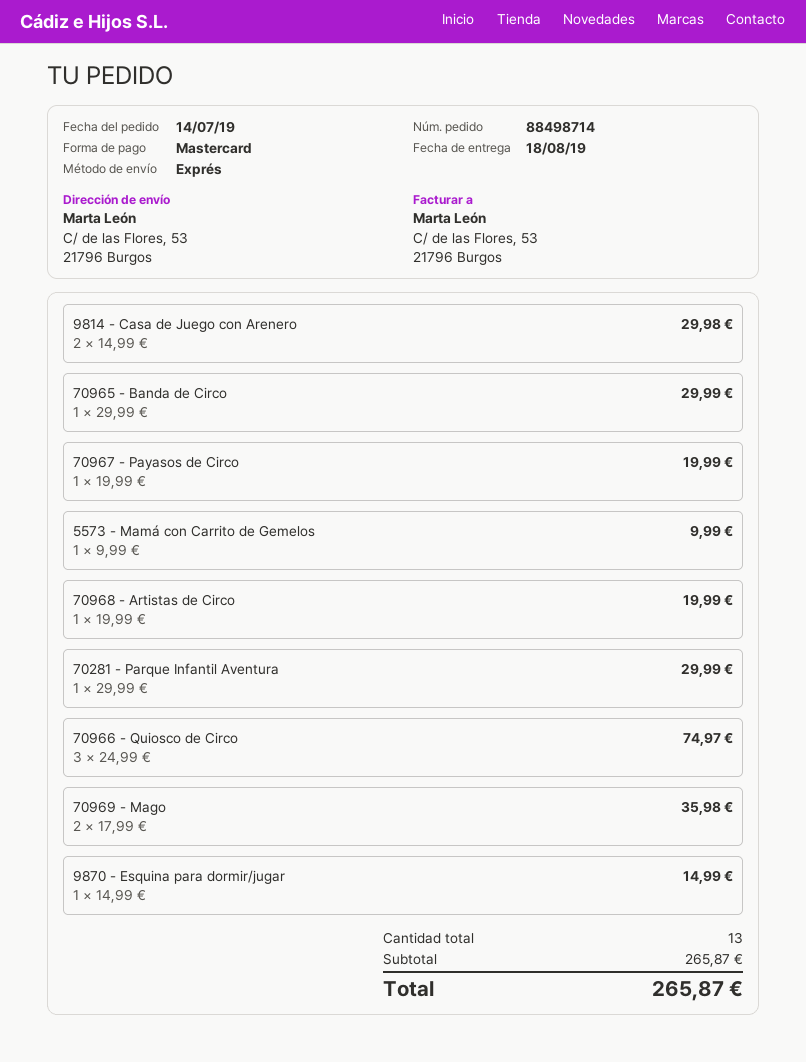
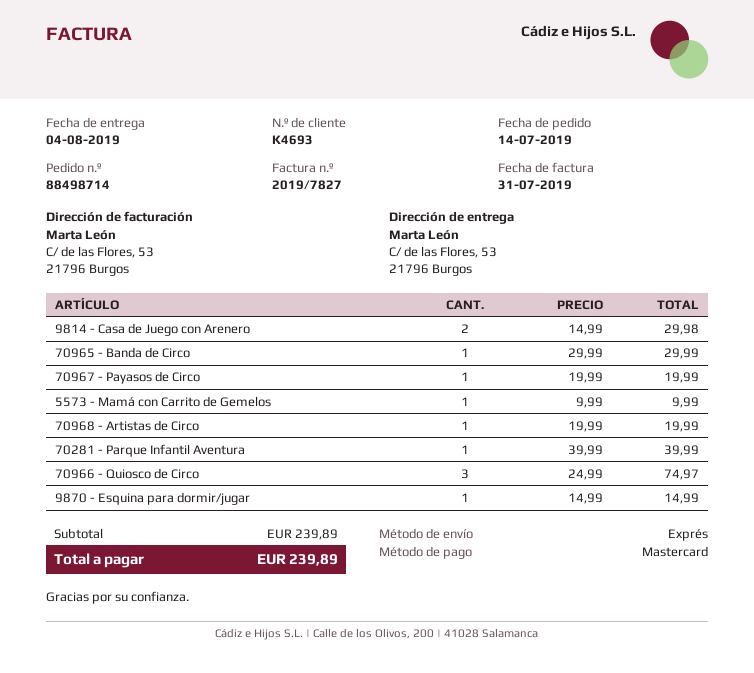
delivery date: 2019-08-18 -> 2019-08-04
70281 - Parque Infantil Aventura: 1 x 29.99 = 29.99 -> 1 x 39.99 = 39.99
70969 - Mago: 2 x 17.99 = 35.98 -> none
subtotal: 265.87 -> 239.89
total: 265.87 -> 239.89

